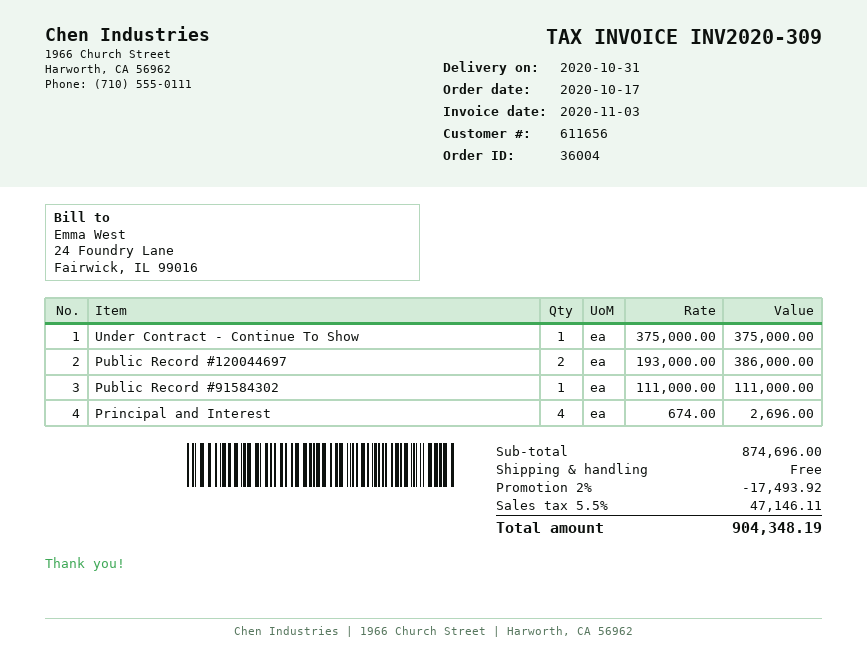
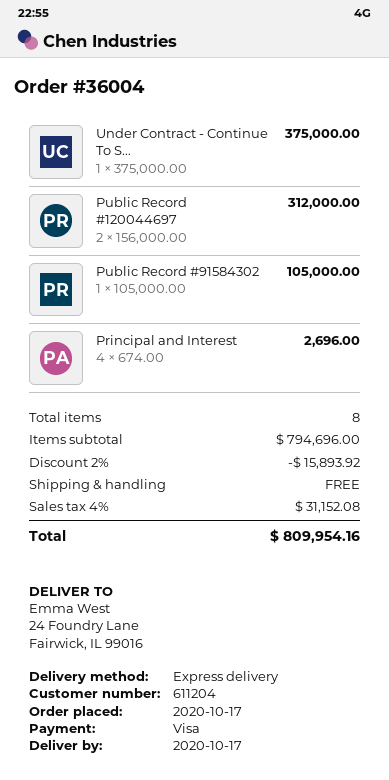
delivery date: 2020-10-31 -> 2020-10-17
customer number: 611656 -> 611204
Public Record #120044697: 2 x 193000.00 = 386000.00 -> 2 x 156000.00 = 312000.00
Public Record #91584302: 1 x 111000.00 = 111000.00 -> 1 x 105000.00 = 105000.00
subtotal: 874696.00 -> 794696.00
discount: 2% = 17493.92 -> 2% = 15893.92
tax: 5.5% = 47146.11 -> 4% = 31152.08
total: 904348.19 -> 809954.16

